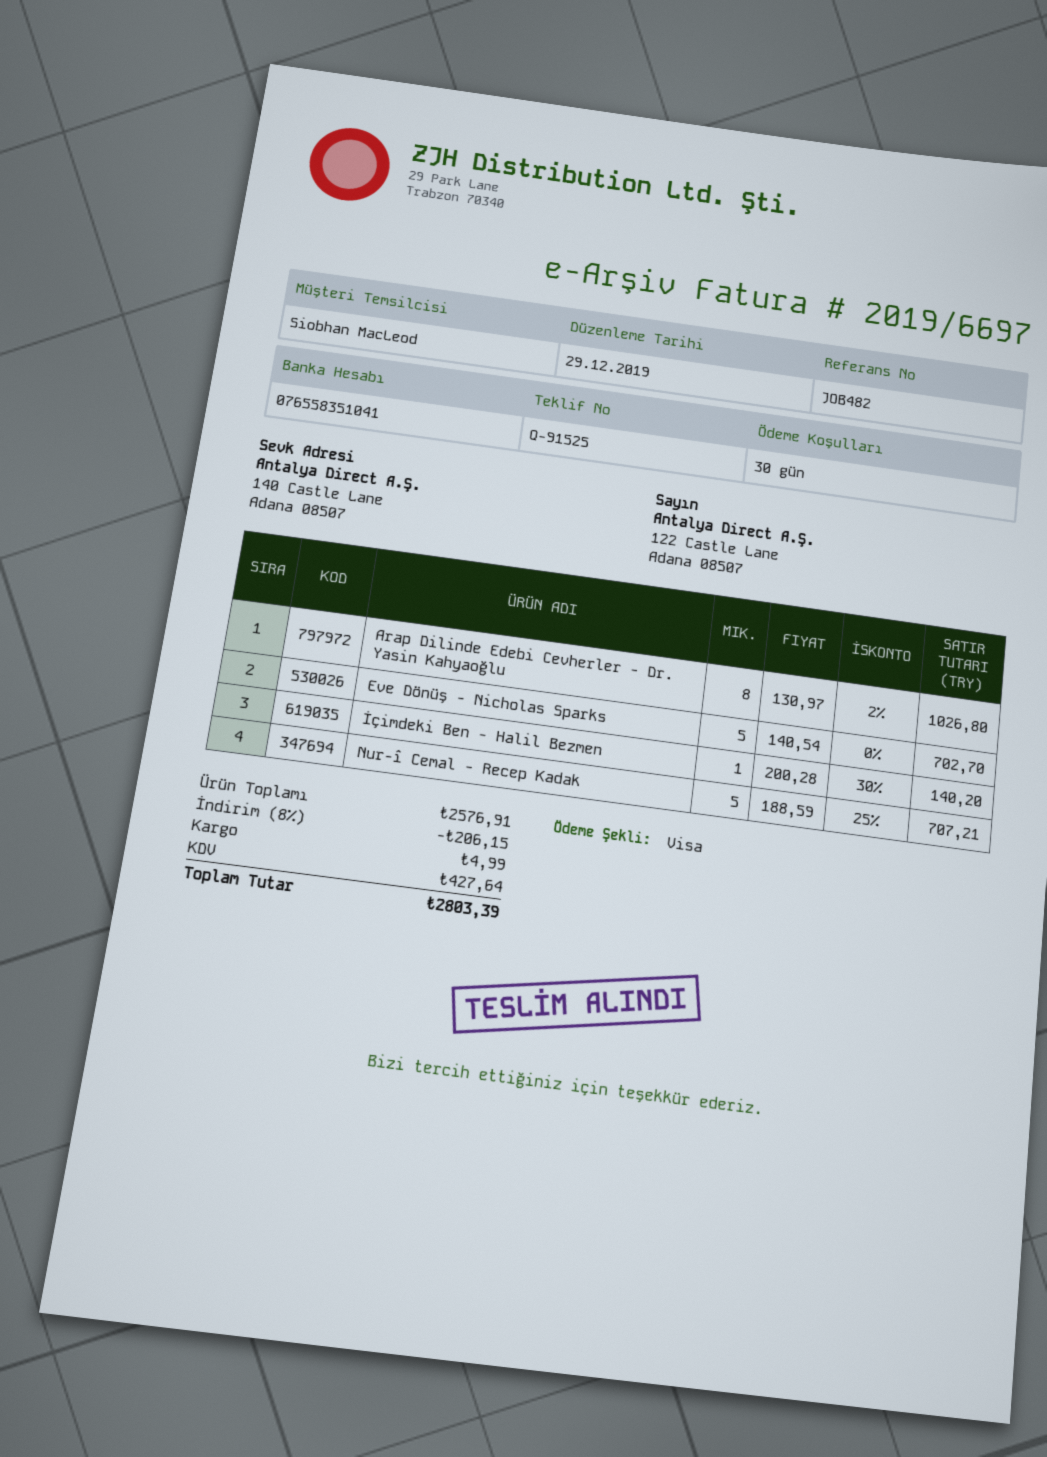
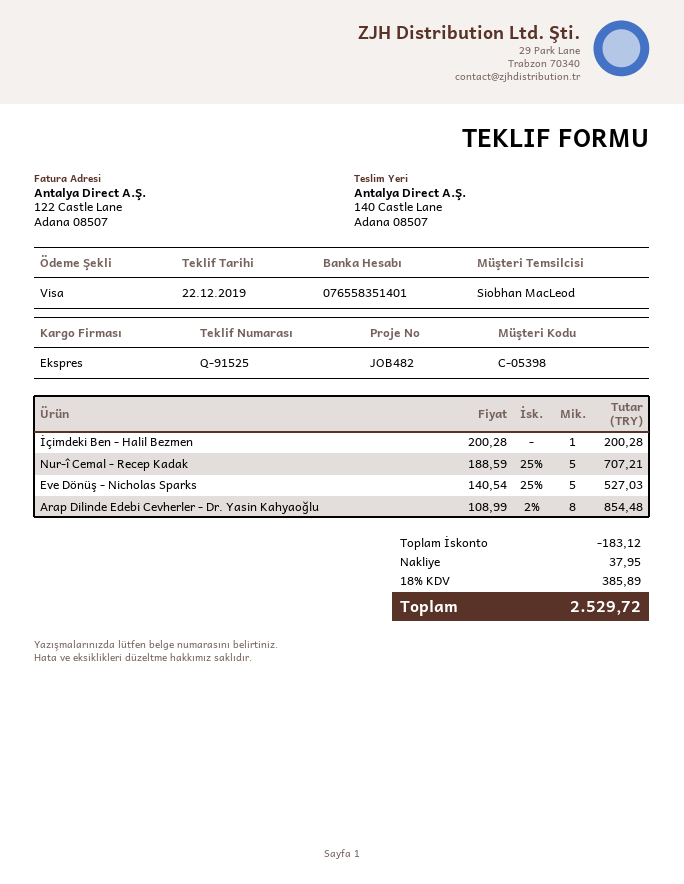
bank account: 076558351041 -> 076558351401
Arap Dilinde Edebi Cevherler - Dr. Yasin Kahyaoğlu: 8 x 130.97 - 2% = 1026.80 -> 8 x 108.99 - 2% = 854.48
Eve Dönüş - Nicholas Sparks: 5 x 140.54 = 702.70 -> 5 x 140.54 - 25% = 527.03
İçimdeki Ben - Halil Bezmen: 1 x 200.28 - 30% = 140.20 -> 1 x 200.28 = 200.28
discount: 206.15 -> 183.12
shipping: 4.99 -> 37.95
tax: 427.64 -> 385.89
total: 2803.39 -> 2529.72

